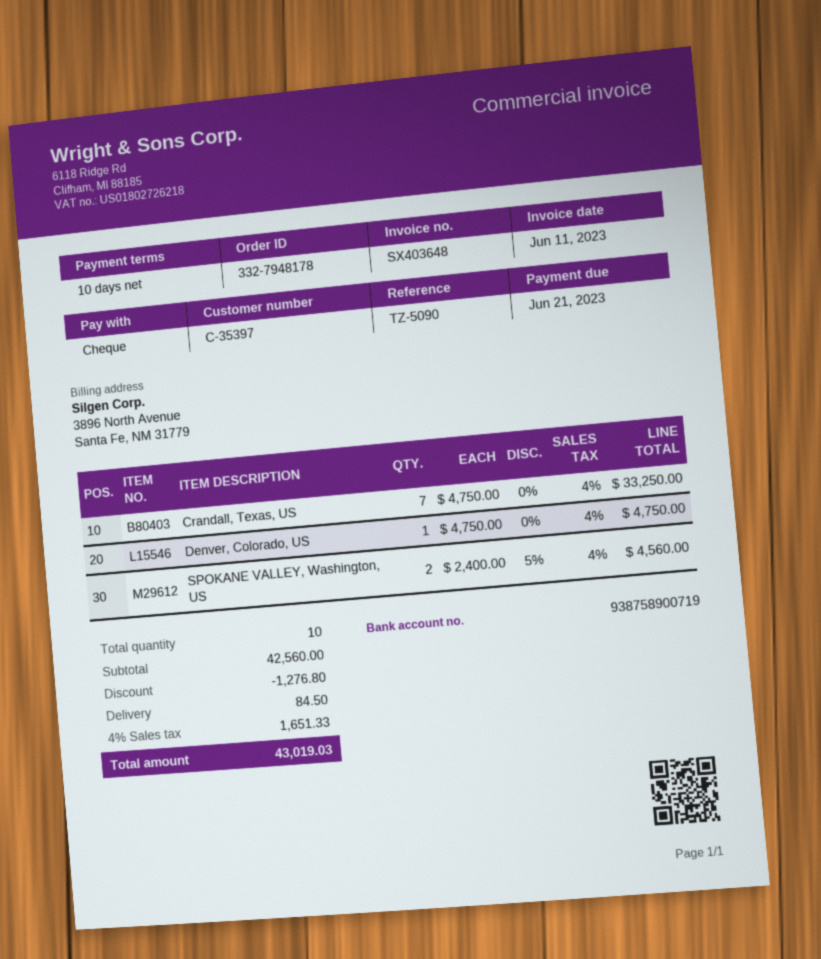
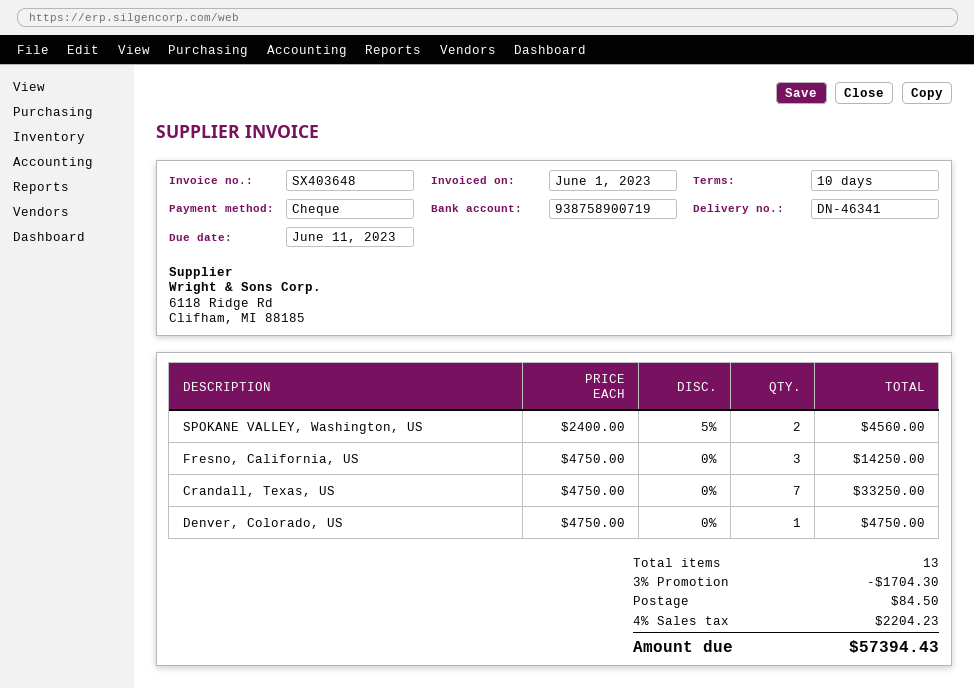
invoice date: 2023-06-11 -> 2023-06-01
due date: 2023-06-21 -> 2023-06-11
Fresno, California, US: none -> 3 x 4750.00 = 14250.00
total quantity: 10 -> 13
discount: 1276.80 -> 1704.30
tax: 4% = 1651.33 -> 4% = 2204.23
total: 43019.03 -> 57394.43

